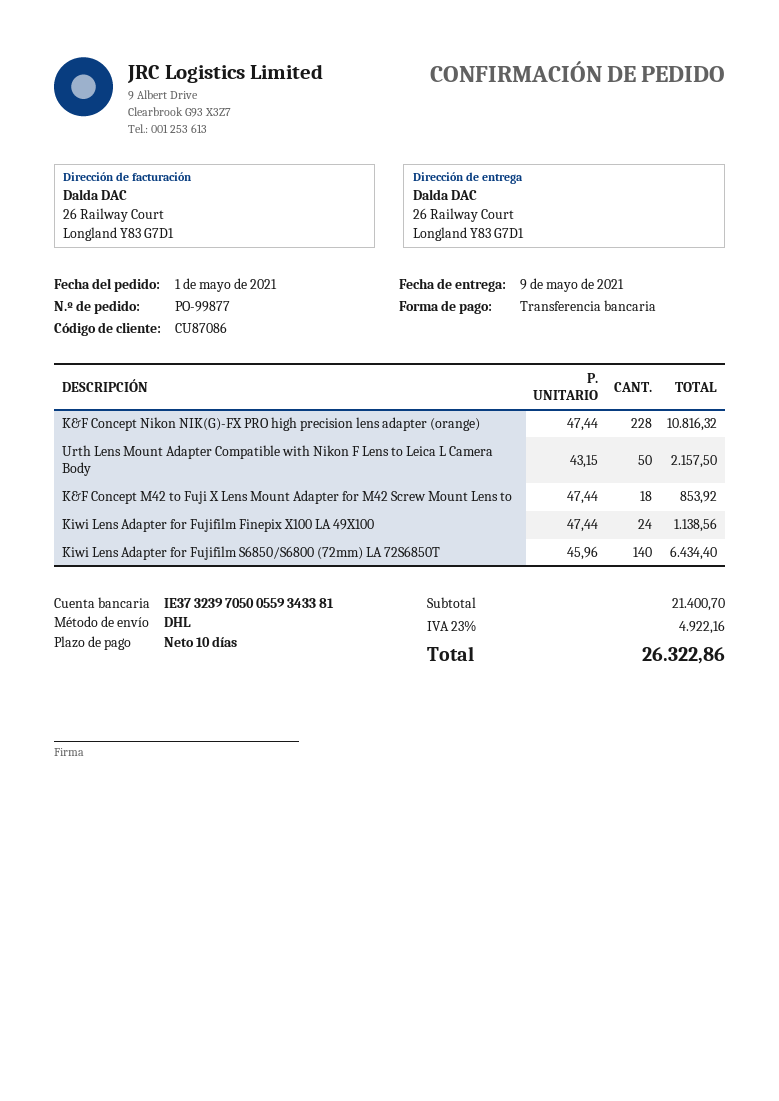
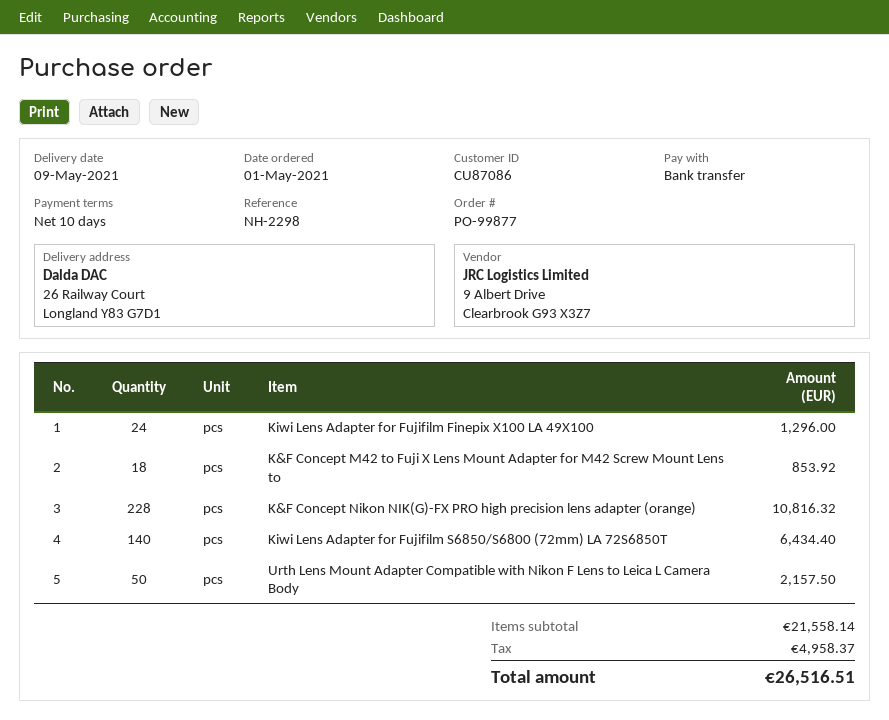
Kiwi Lens Adapter for Fujifilm Finepix X100 LA 49X100: 24 for 1138.56 -> 24 for 1296.00
subtotal: 21400.70 -> 21558.14
tax: 4922.16 -> 4958.37
total: 26322.86 -> 26516.51

